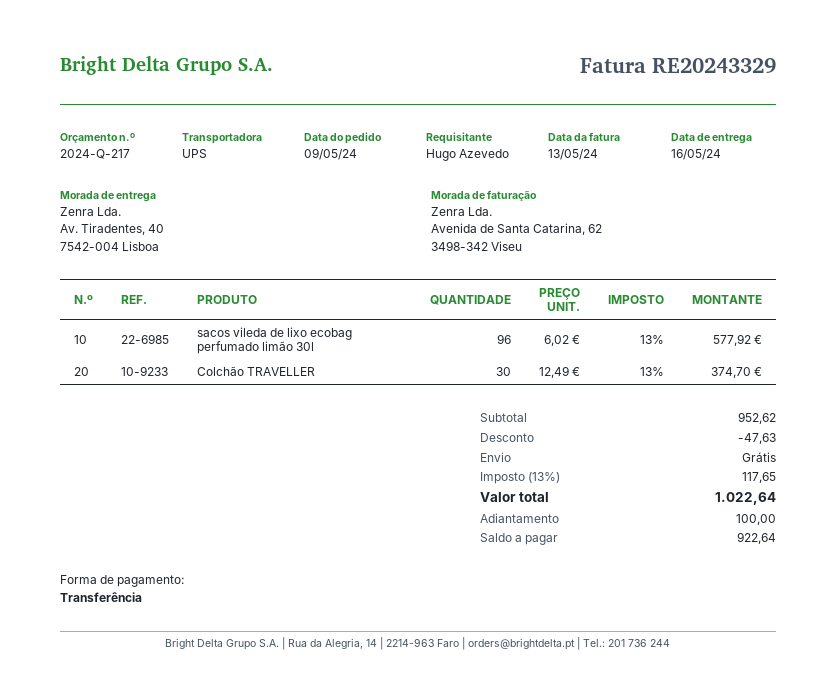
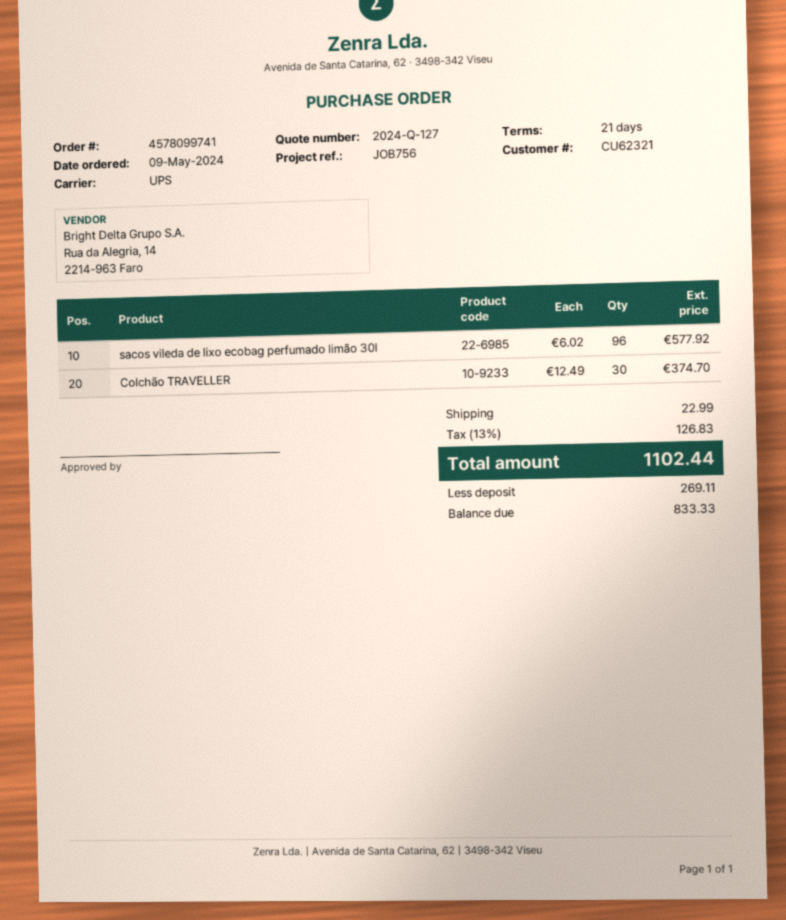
quote number: 2024-Q-217 -> 2024-Q-127
discount: 47.63 -> none
shipping: 0.00 -> 22.99
tax: 13% = 117.65 -> 13% = 126.83
total: 1022.64 -> 1102.44
deposit: 100.00 -> 269.11
balance: 922.64 -> 833.33

